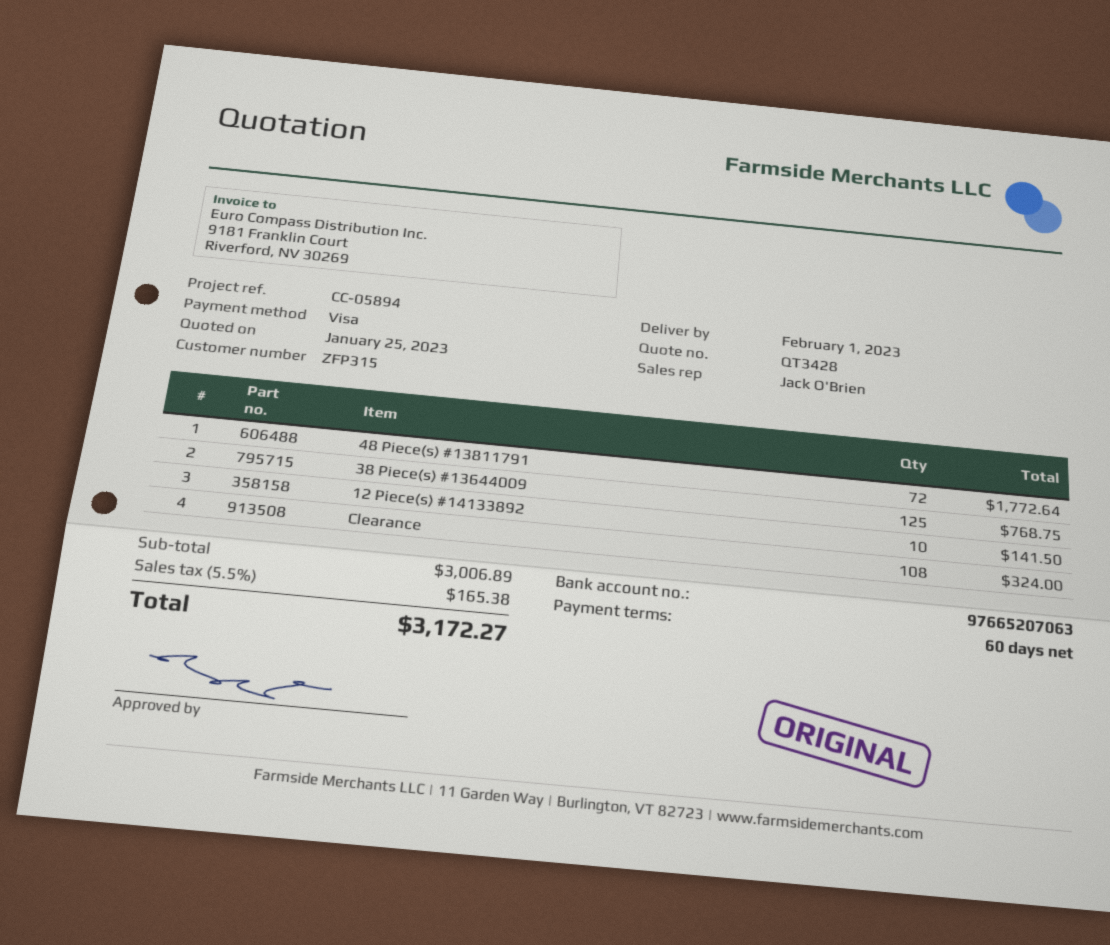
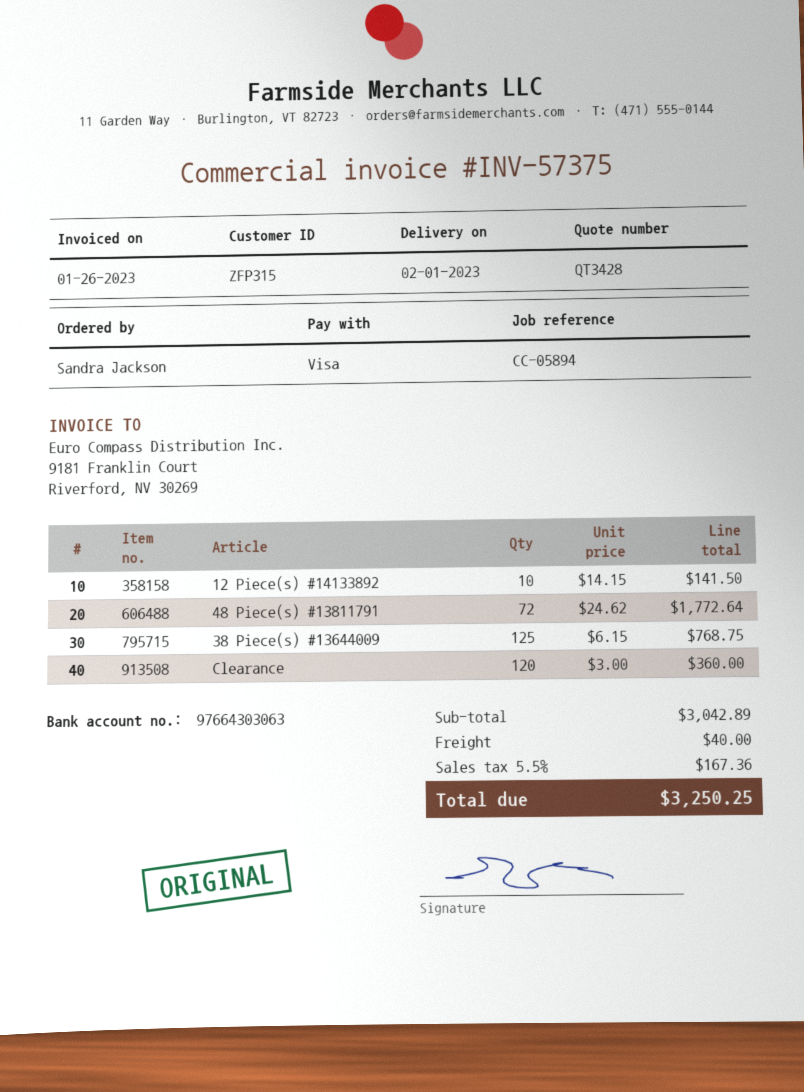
bank account: 97665207063 -> 97664303063
Clearance: 108 for 324.00 -> 120 for 360.00
subtotal: 3006.89 -> 3042.89
shipping: none -> 40.00
tax: 5.5% = 165.38 -> 5.5% = 167.36
total: 3172.27 -> 3250.25

